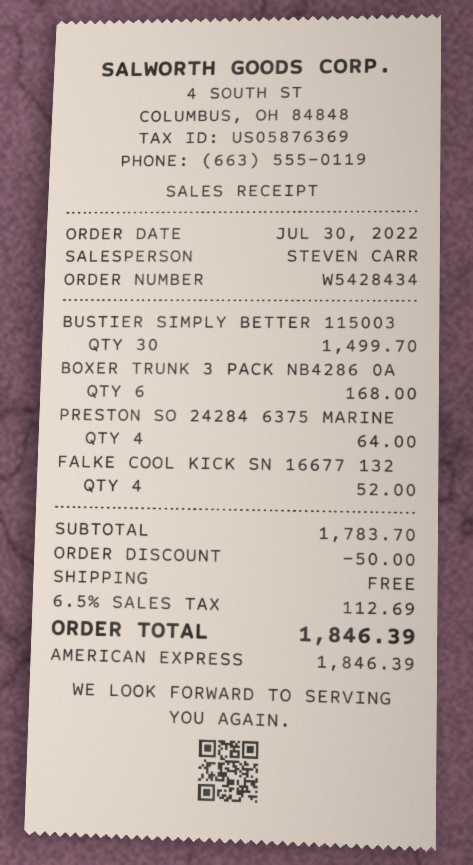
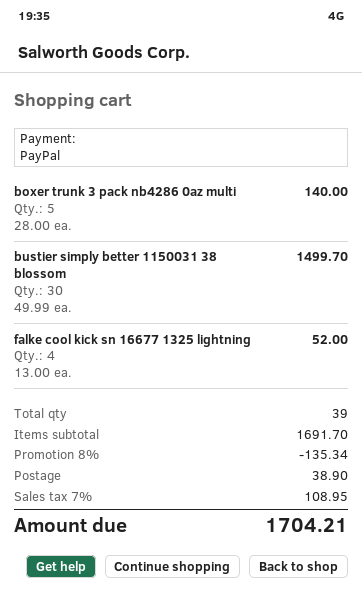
payment method: American Express -> PayPal
BOXER TRUNK 3 PACK NB4286 0A: 6 for 168.00 -> 5 for 140.00
PRESTON SO 24284 6375 MARINE: 4 for 64.00 -> none
subtotal: 1783.70 -> 1691.70
discount: 50.00 -> 135.34
shipping: 0.00 -> 38.90
tax: 6.5% = 112.69 -> 7% = 108.95
total: 1846.39 -> 1704.21

